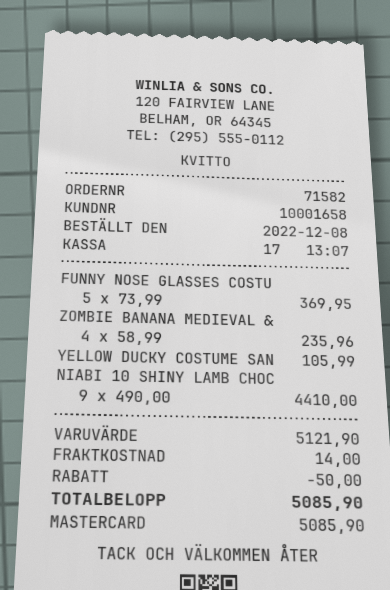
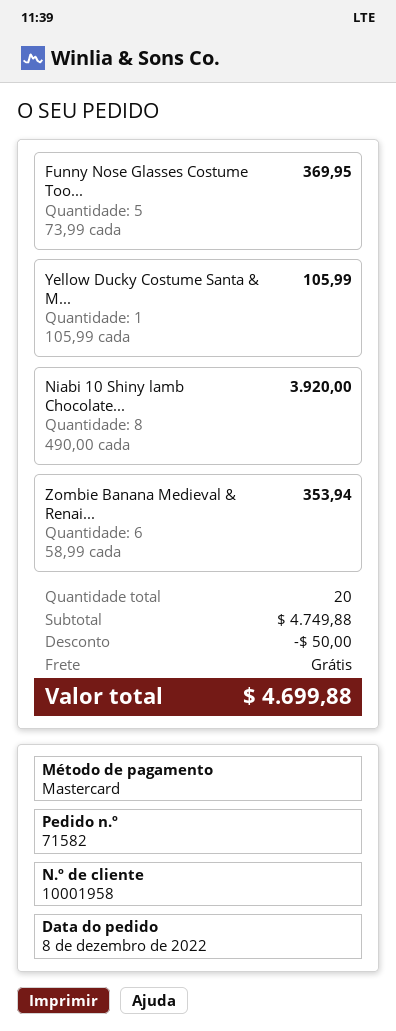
customer number: 10001658 -> 10001958
ZOMBIE BANANA MEDIEVAL &: 4 x 58.99 = 235.96 -> 6 x 58.99 = 353.94
NIABI 10 SHINY LAMB CHOC: 9 x 490.00 = 4410.00 -> 8 x 490.00 = 3920.00
subtotal: 5121.90 -> 4749.88
shipping: 14.00 -> 0.00
total: 5085.90 -> 4699.88

